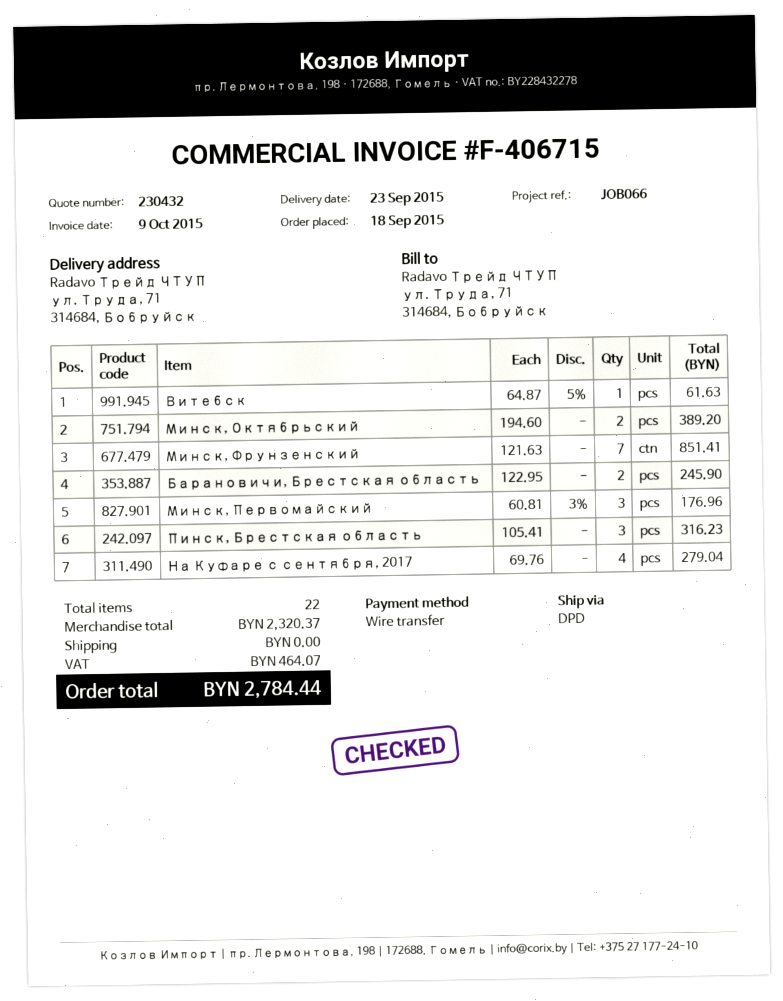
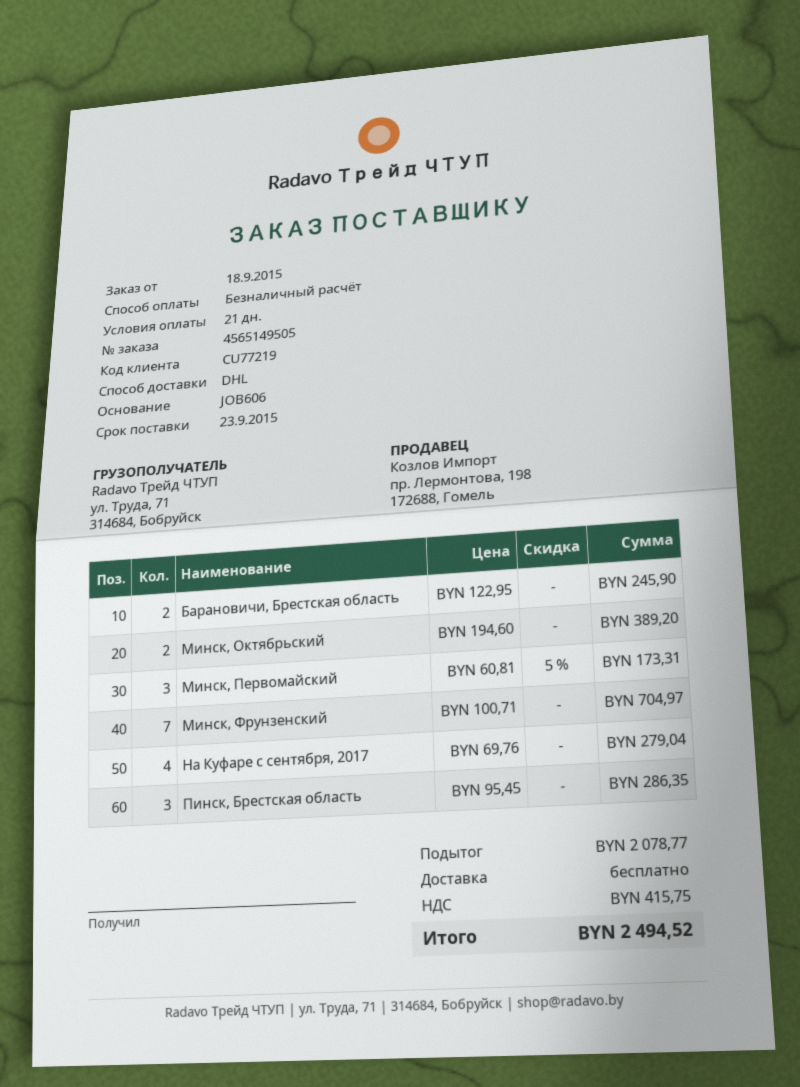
reference: JOB066 -> JOB606
shipping method: DPD -> DHL
Витебск: 1 x 64.87 - 5% = 61.63 -> none
Минск, Фрунзенский: 7 x 121.63 = 851.41 -> 7 x 100.71 = 704.97
Минск, Первомайский: 3 x 60.81 - 3% = 176.96 -> 3 x 60.81 - 5% = 173.31
Пинск, Брестская область: 3 x 105.41 = 316.23 -> 3 x 95.45 = 286.35
subtotal: 2320.37 -> 2078.77
tax: 464.07 -> 415.75
total: 2784.44 -> 2494.52

